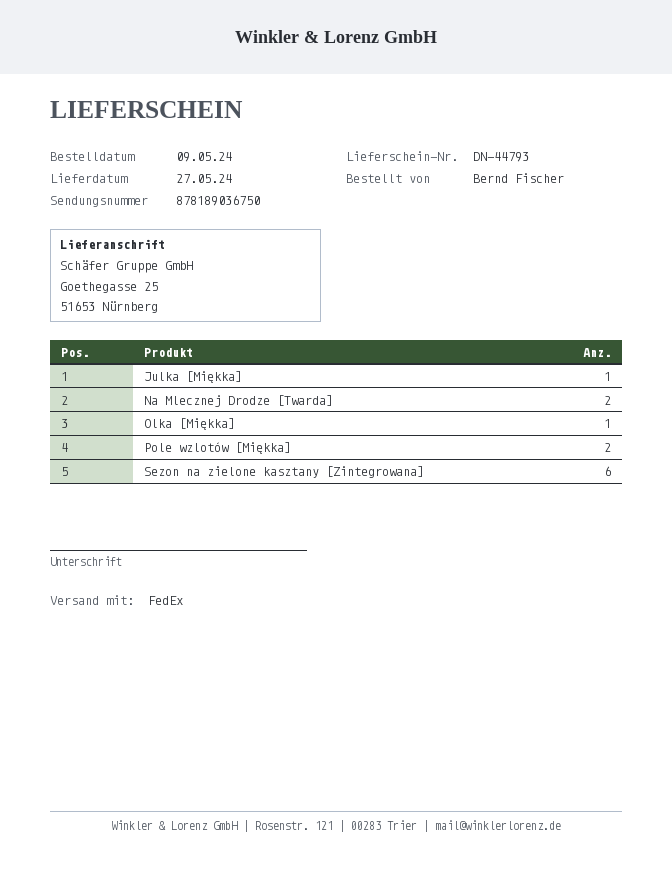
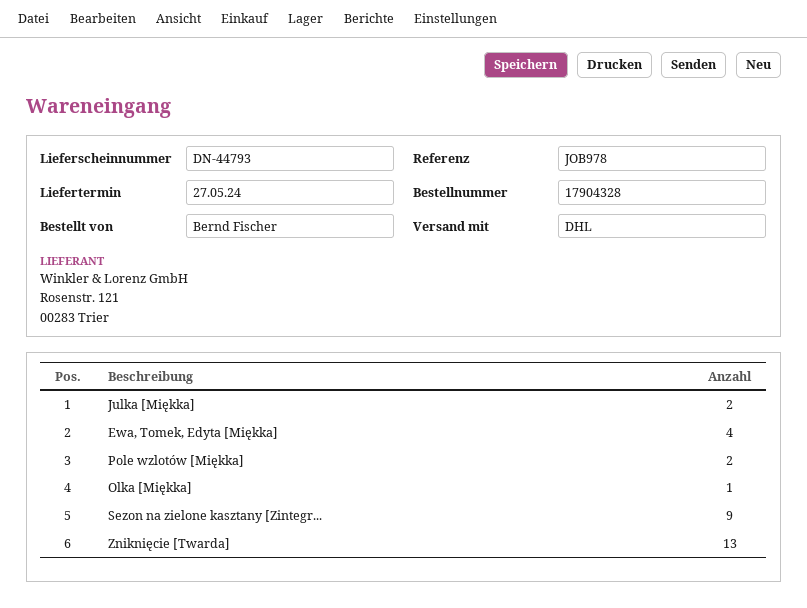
shipping method: FedEx -> DHL
Julka [Miękka]: 1 -> 2
Na Mlecznej Drodze [Twarda]: 2 -> none
Sezon na zielone kasztany [Zintegrowana]: 6 -> 9
Ewa, Tomek, Edyta [Miękka]: none -> 4
Zniknięcie [Twarda]: none -> 13

